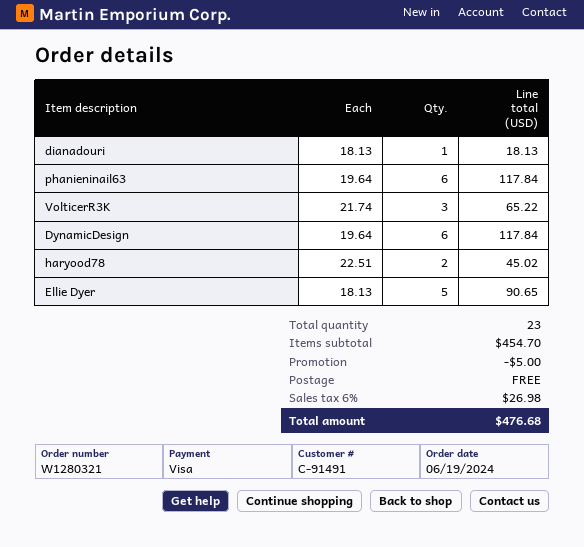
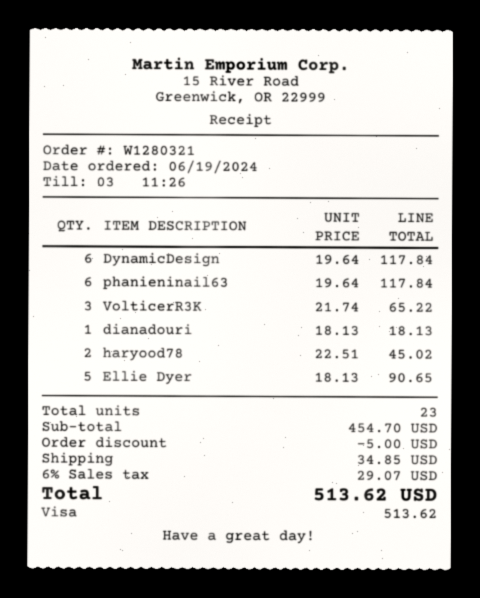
shipping: 0.00 -> 34.85
tax: 6% = 26.98 -> 6% = 29.07
total: 476.68 -> 513.62

